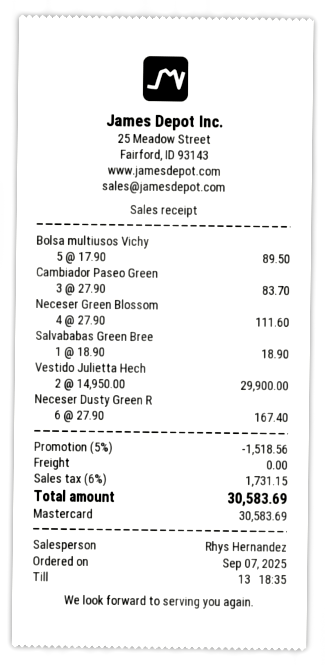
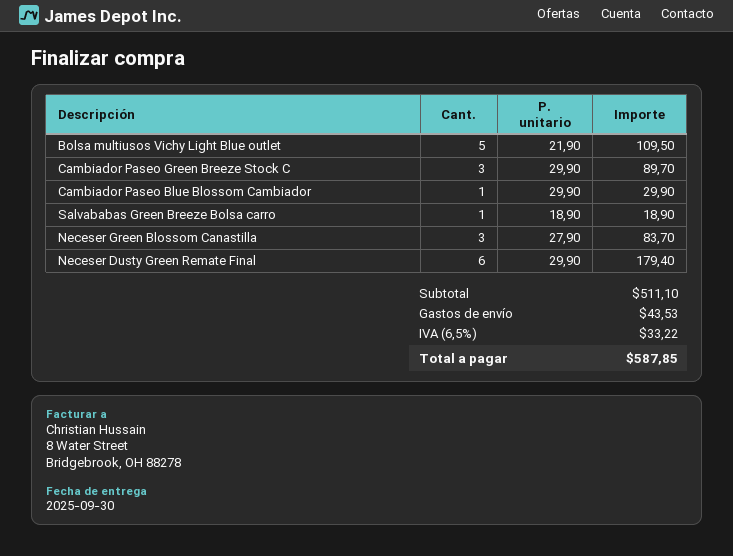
Bolsa multiusos Vichy: 5 x 17.90 = 89.50 -> 5 x 21.90 = 109.50
Cambiador Paseo Green: 3 x 27.90 = 83.70 -> 3 x 29.90 = 89.70
Neceser Green Blossom: 4 x 27.90 = 111.60 -> 3 x 27.90 = 83.70
Vestido Julietta Hech: 2 x 14950.00 = 29900.00 -> none
Neceser Dusty Green R: 6 x 27.90 = 167.40 -> 6 x 29.90 = 179.40
Cambiador Paseo Blue Blossom Cambiador: none -> 1 x 29.90 = 29.90
discount: 5% = 1518.56 -> none
shipping: 0.00 -> 43.53
tax: 6% = 1731.15 -> 6.5% = 33.22
total: 30583.69 -> 587.85

